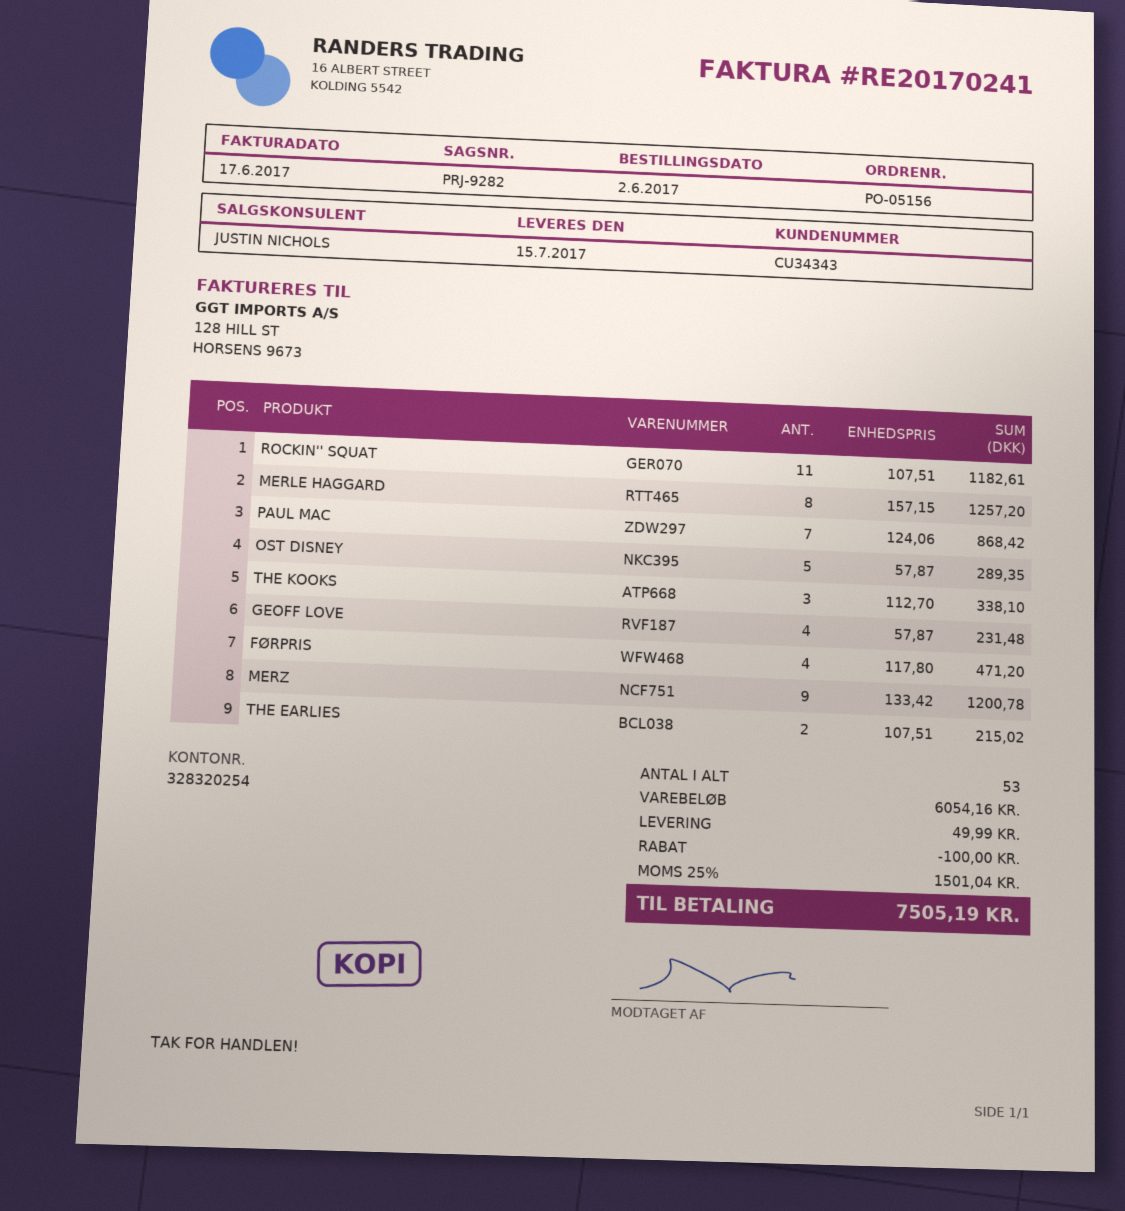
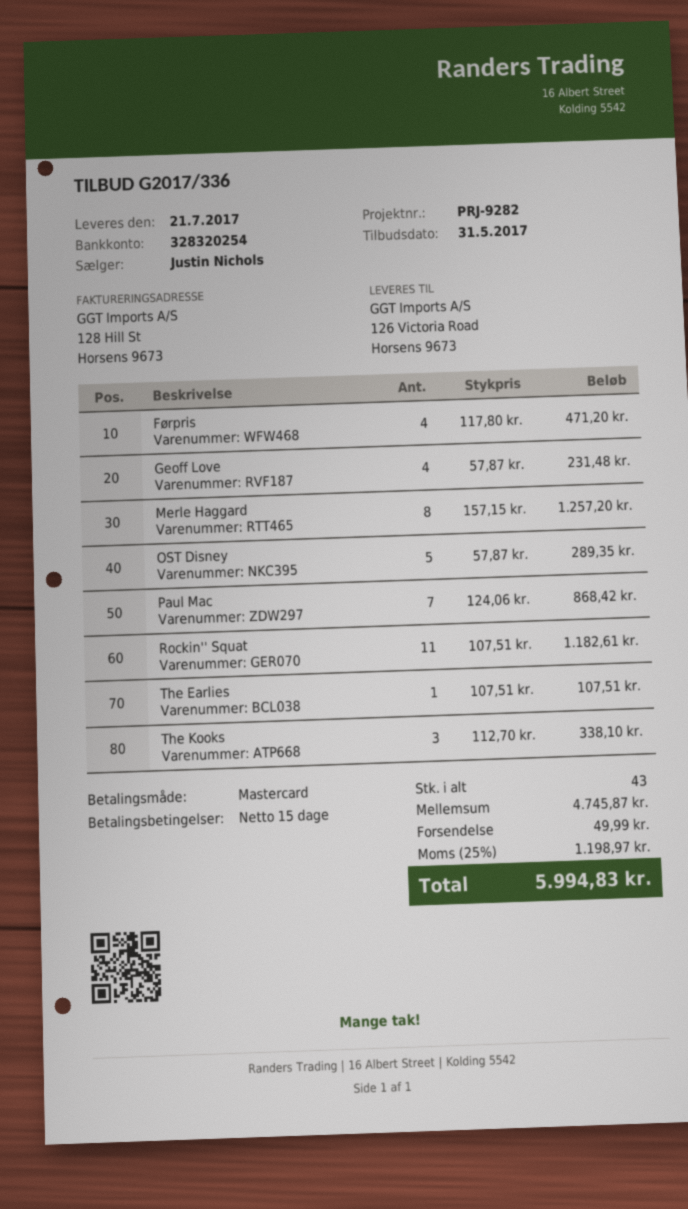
delivery date: 2017-07-15 -> 2017-07-21
MERZ: 9 x 133.42 = 1200.78 -> none
THE EARLIES: 2 x 107.51 = 215.02 -> 1 x 107.51 = 107.51
total quantity: 53 -> 43
subtotal: 6054.16 -> 4745.87
discount: 100.00 -> none
tax: 25% = 1501.04 -> 25% = 1198.97
total: 7505.19 -> 5994.83

